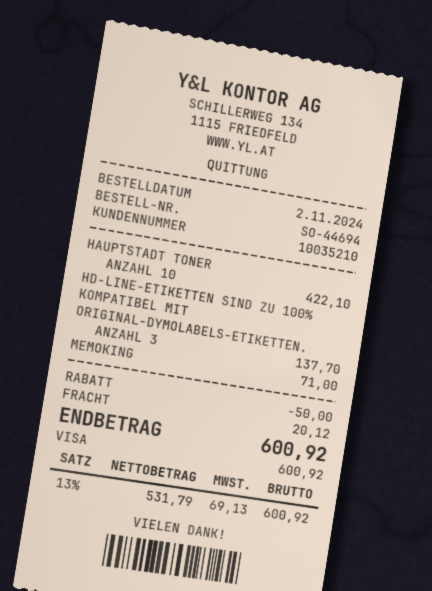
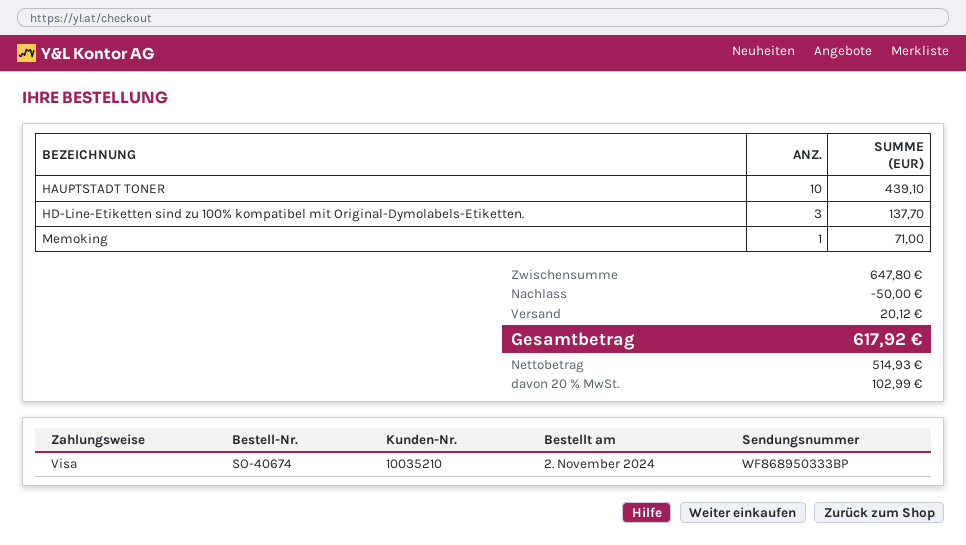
order number: SO-44694 -> SO-40674
HAUPTSTADT TONER: 10 for 422.10 -> 10 for 439.10
net: 531.79 -> 514.93
tax: 13% = 69.13 -> 20% = 102.99
total: 600.92 -> 617.92

